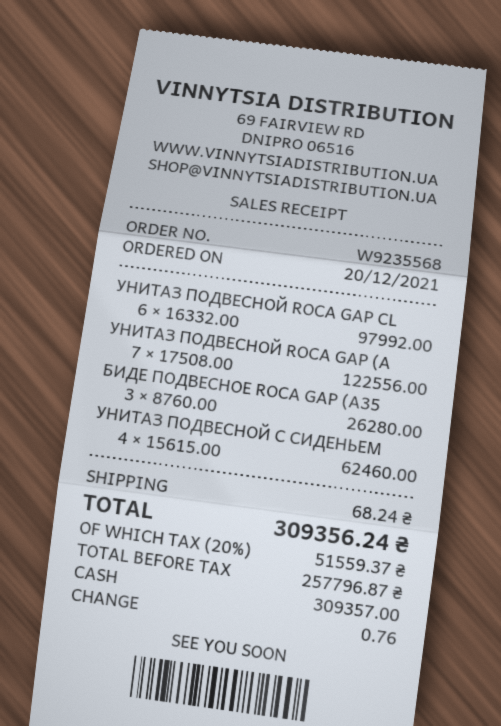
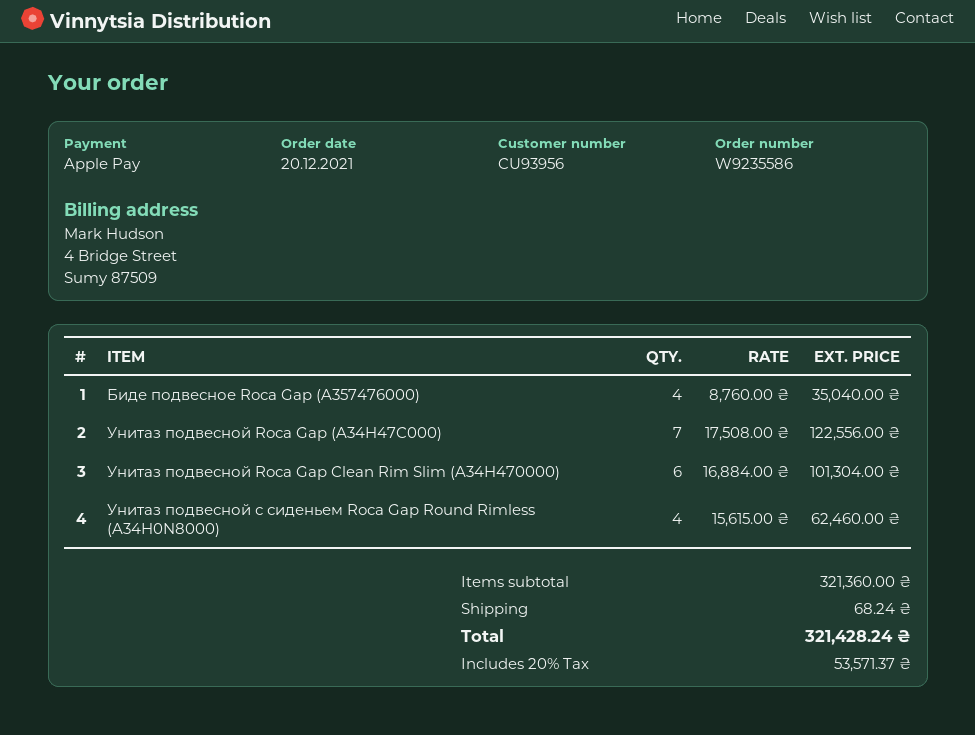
order number: W9235568 -> W9235586
payment method: cash -> Apple Pay
УНИТАЗ ПОДВЕСНОЙ ROCA GAP CL: 6 x 16332.00 = 97992.00 -> 6 x 16884.00 = 101304.00
БИДЕ ПОДВЕСНОЕ ROCA GAP (A35: 3 x 8760.00 = 26280.00 -> 4 x 8760.00 = 35040.00
tax: 20% = 51559.37 -> 20% = 53571.37
total: 309356.24 -> 321428.24

